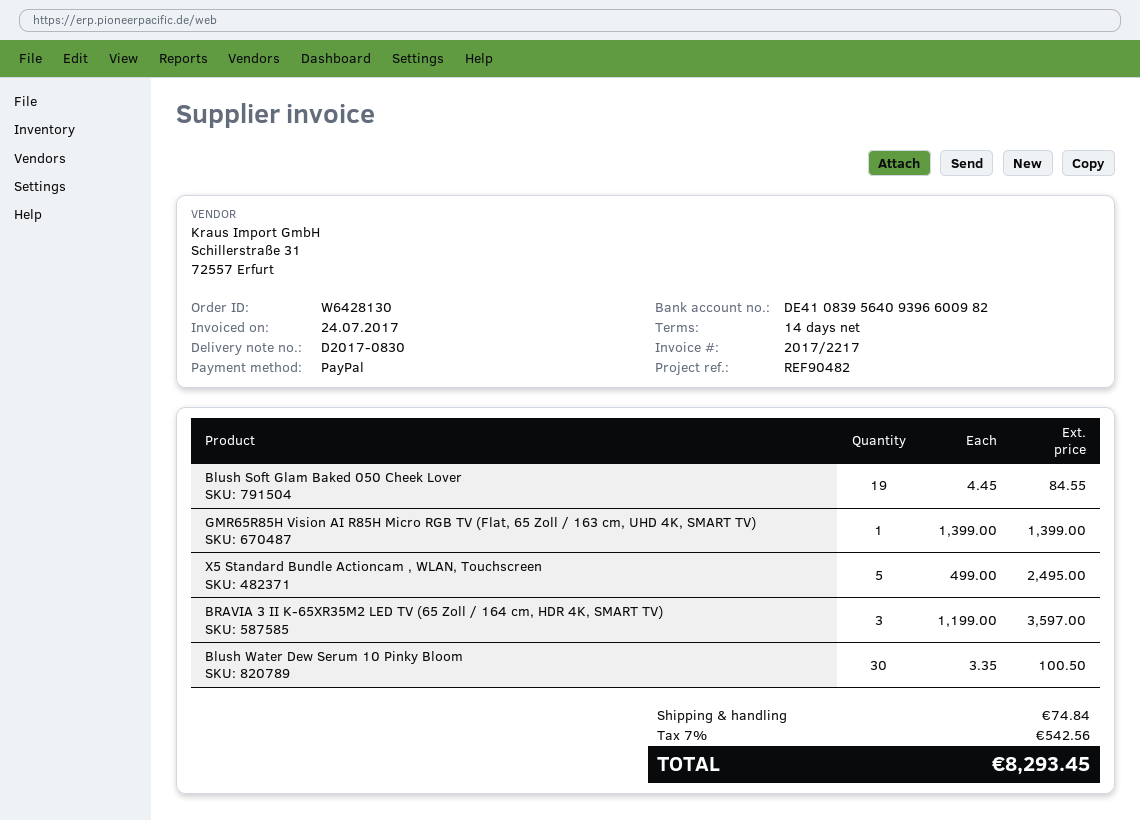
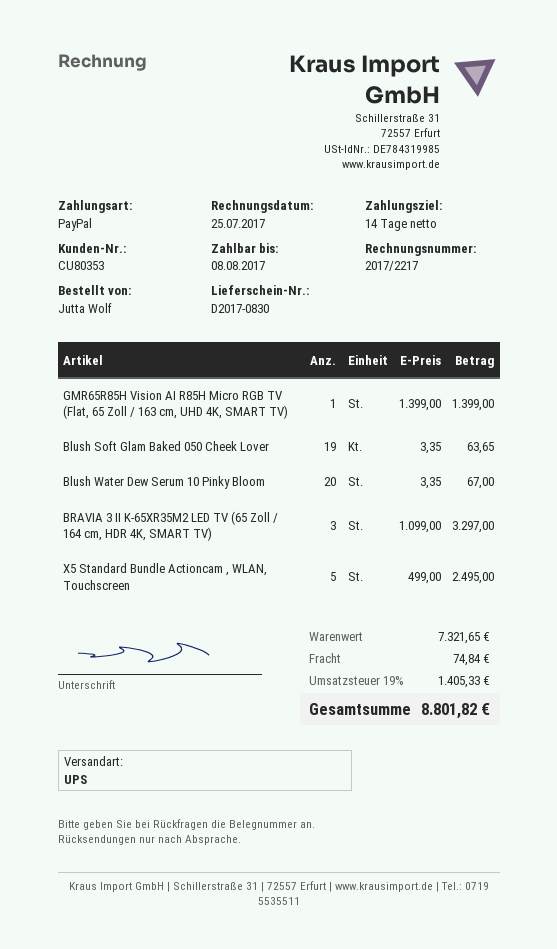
invoice date: 2017-07-24 -> 2017-07-25
Blush Soft Glam Baked 050 Cheek Lover: 19 x 4.45 = 84.55 -> 19 x 3.35 = 63.65
BRAVIA 3 II K-65XR35M2 LED TV (65 Zoll / 164 cm, HDR 4K, SMART TV): 3 x 1199.00 = 3597.00 -> 3 x 1099.00 = 3297.00
Blush Water Dew Serum 10 Pinky Bloom: 30 x 3.35 = 100.50 -> 20 x 3.35 = 67.00
tax: 7% = 542.56 -> 19% = 1405.33
total: 8293.45 -> 8801.82

